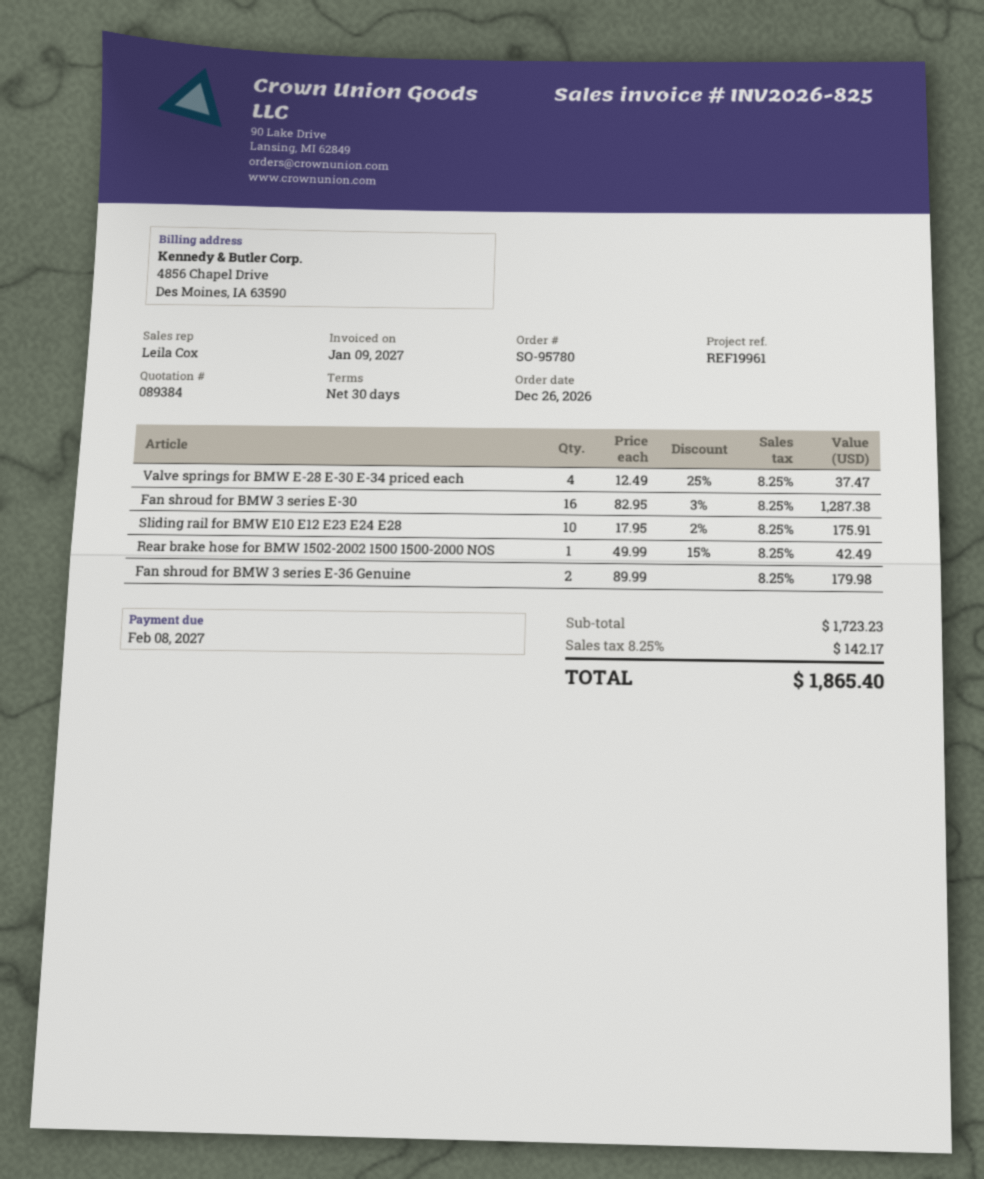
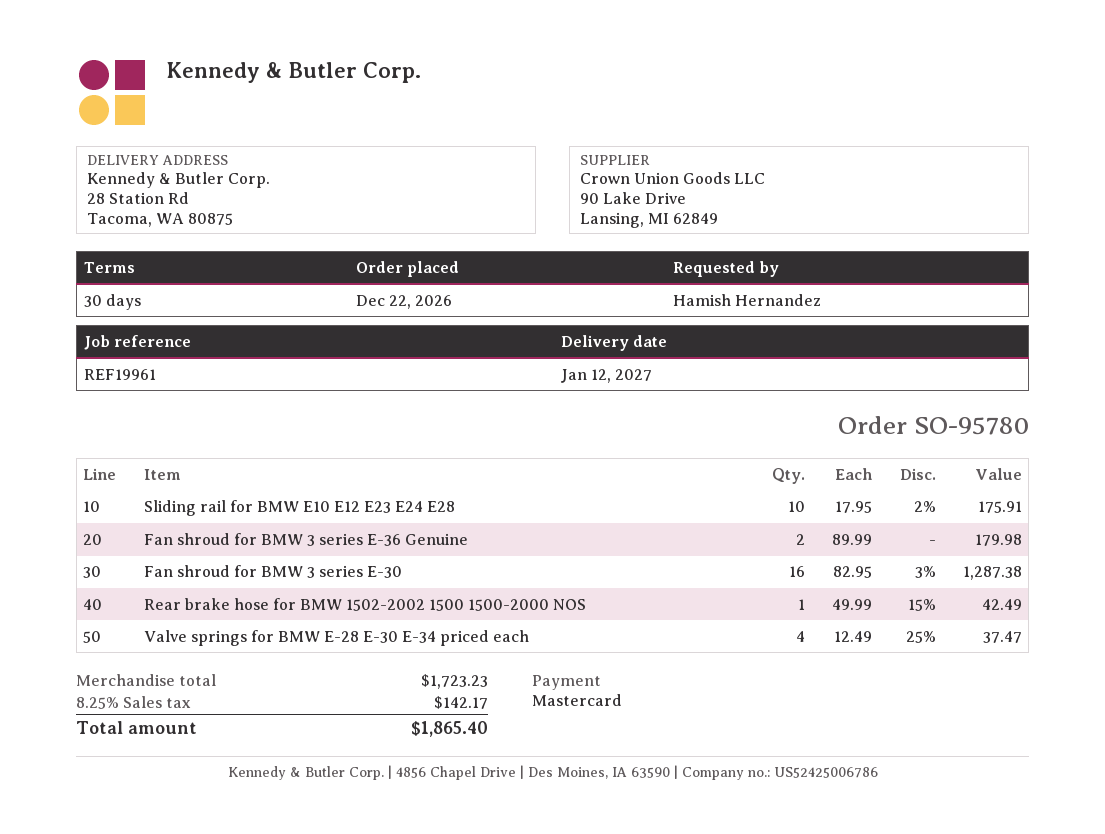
order date: 2026-12-26 -> 2026-12-22

